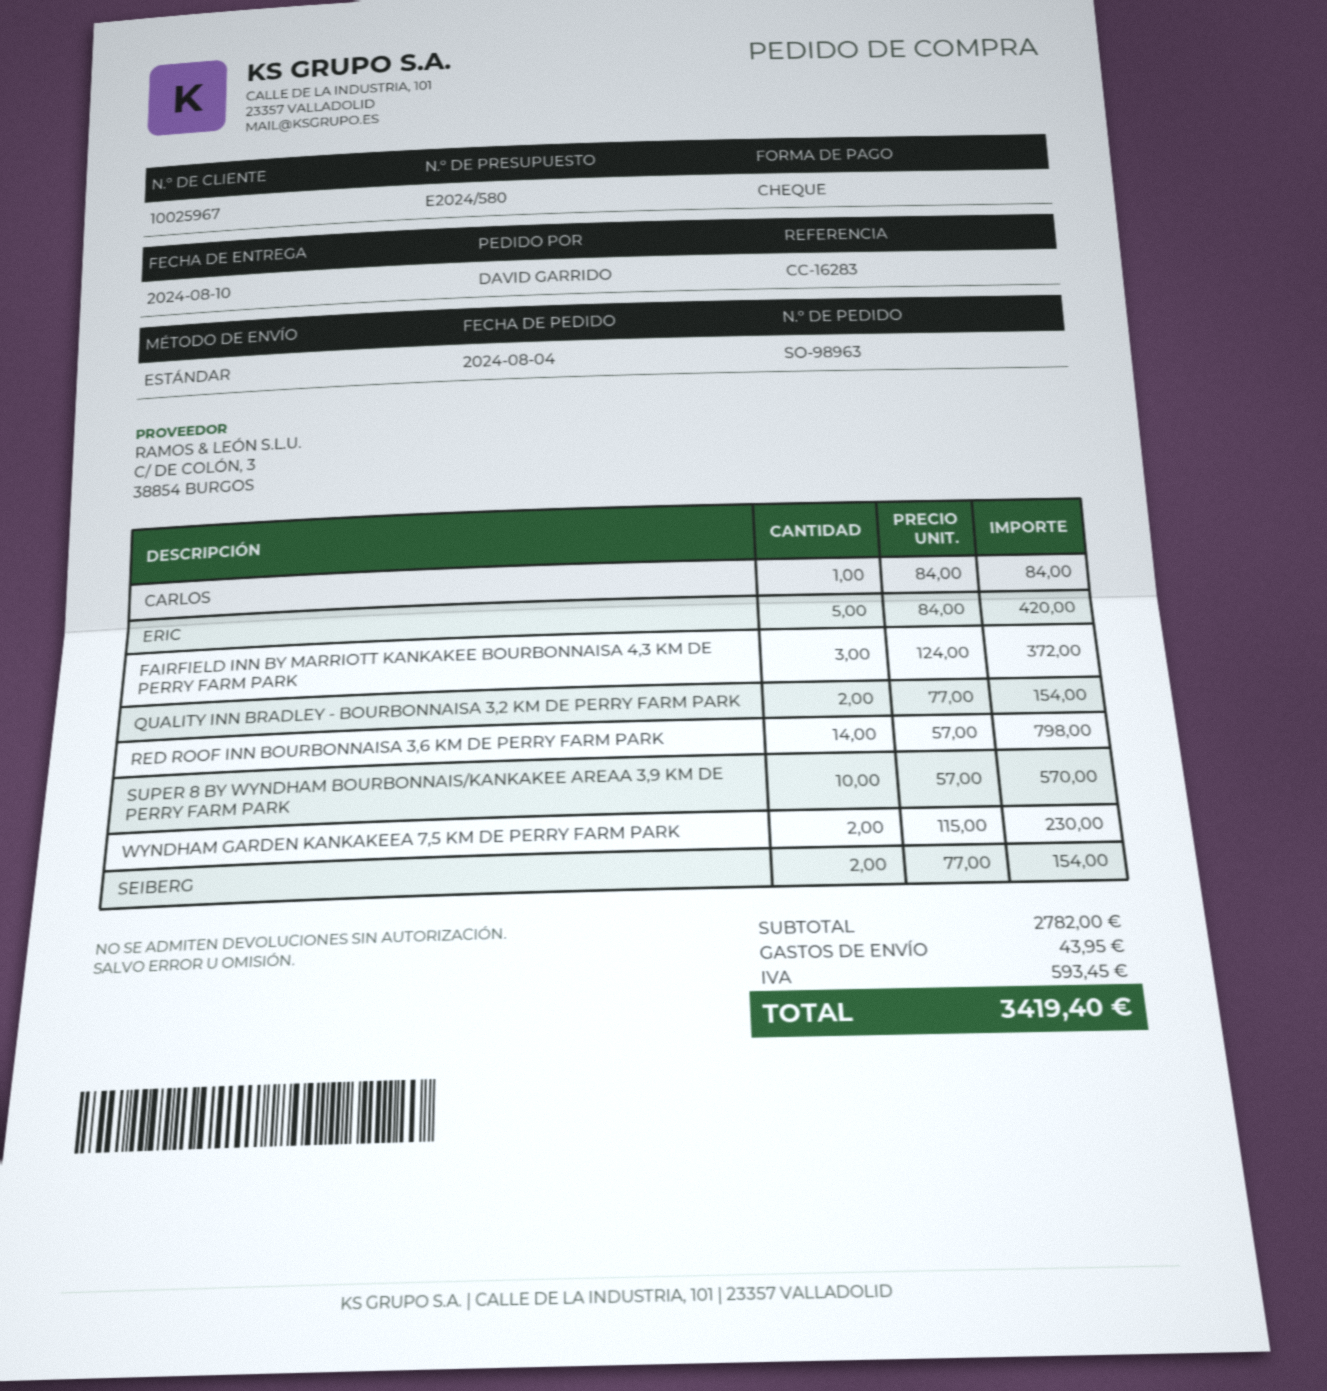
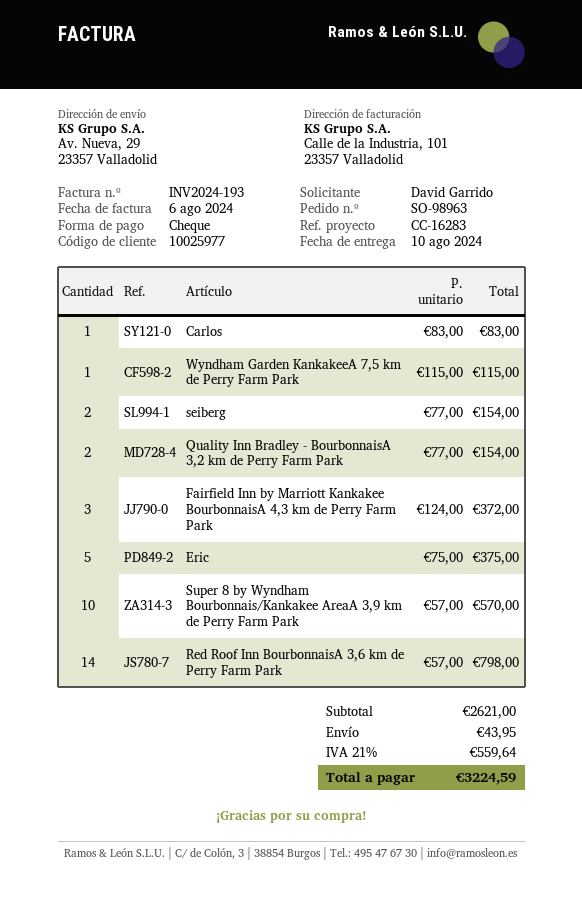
customer number: 10025967 -> 10025977
CARLOS: 1 x 84.00 = 84.00 -> 1 x 83.00 = 83.00
ERIC: 5 x 84.00 = 420.00 -> 5 x 75.00 = 375.00
WYNDHAM GARDEN KANKAKEEA 7,5 KM DE PERRY FARM PARK: 2 x 115.00 = 230.00 -> 1 x 115.00 = 115.00
subtotal: 2782.00 -> 2621.00
tax: 593.45 -> 559.64
total: 3419.40 -> 3224.59

